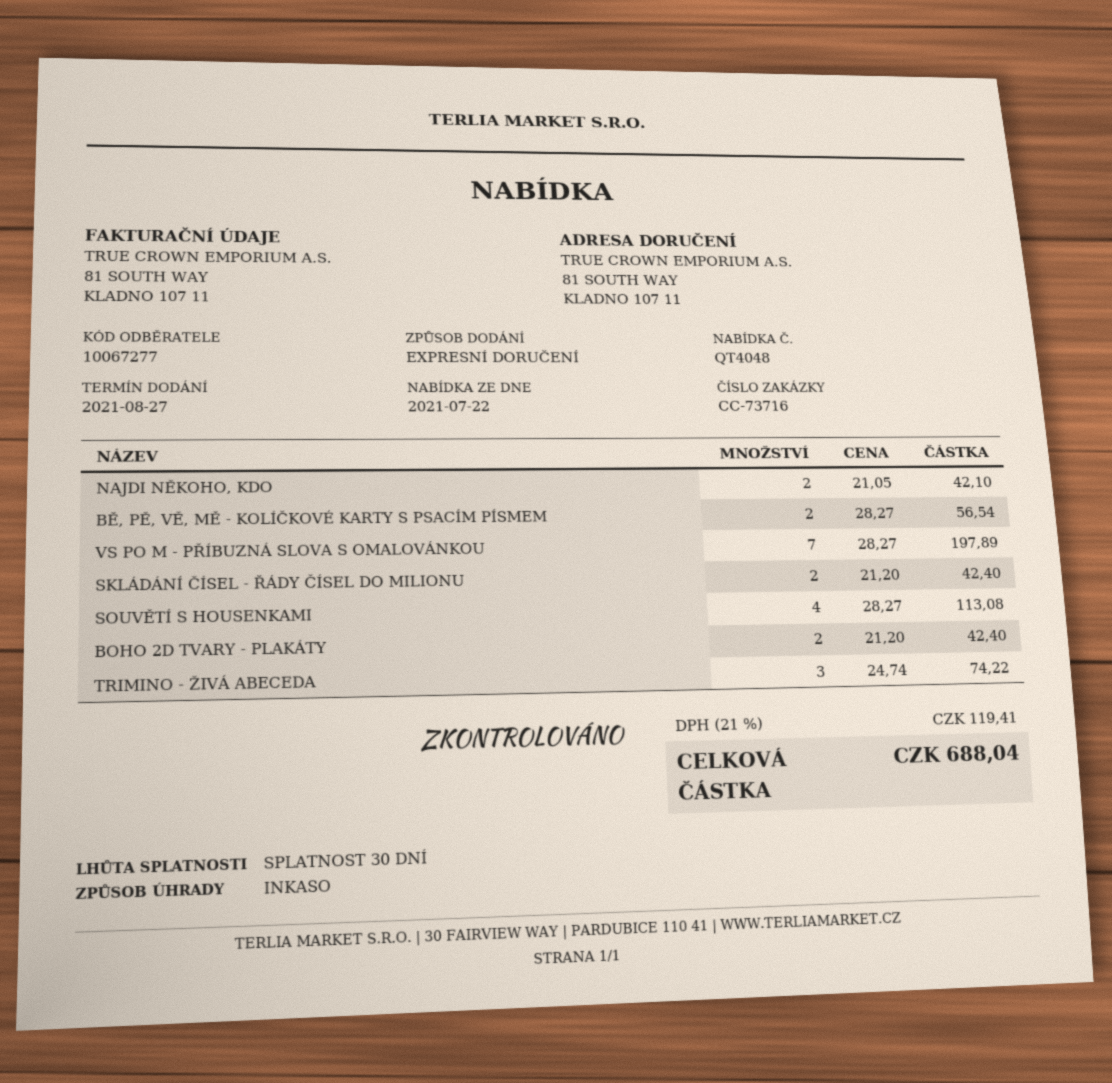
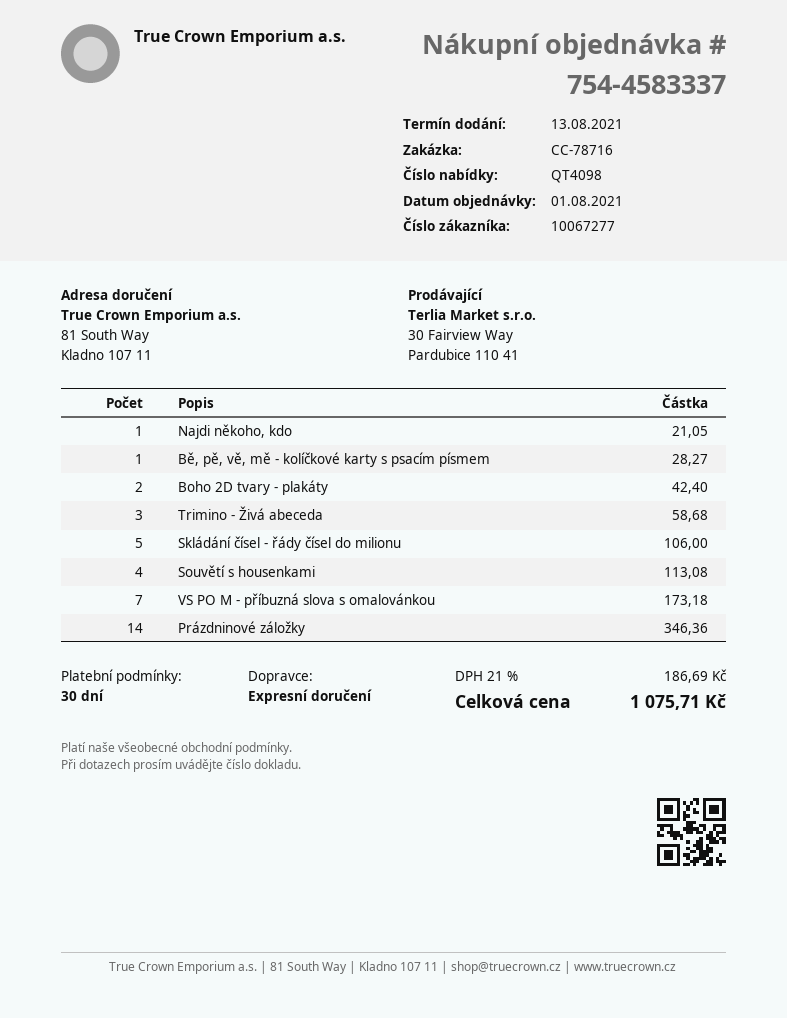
quote number: QT4048 -> QT4098
delivery date: 2021-08-27 -> 2021-08-13
reference: CC-73716 -> CC-78716
NAJDI NĚKOHO, KDO: 2 for 42.10 -> 1 for 21.05
BĚ, PĚ, VĚ, MĚ - KOLÍČKOVÉ KARTY S PSACÍM PÍSMEM: 2 for 56.54 -> 1 for 28.27
VS PO M - PŘÍBUZNÁ SLOVA S OMALOVÁNKOU: 7 for 197.89 -> 7 for 173.18
SKLÁDÁNÍ ČÍSEL - ŘÁDY ČÍSEL DO MILIONU: 2 for 42.40 -> 5 for 106.00
TRIMINO - ŽIVÁ ABECEDA: 3 for 74.22 -> 3 for 58.68
Prázdninové záložky: none -> 14 for 346.36
tax: 21% = 119.41 -> 21% = 186.69
total: 688.04 -> 1075.71

